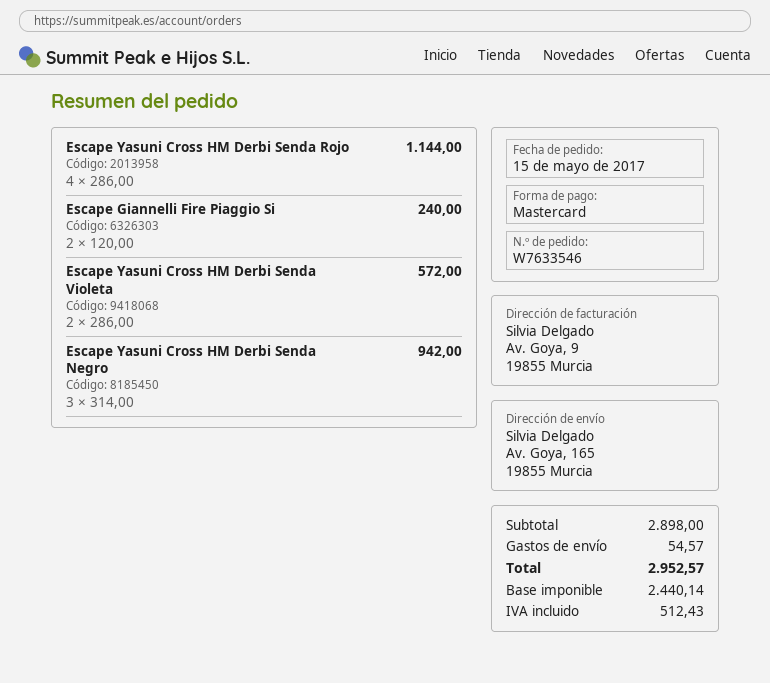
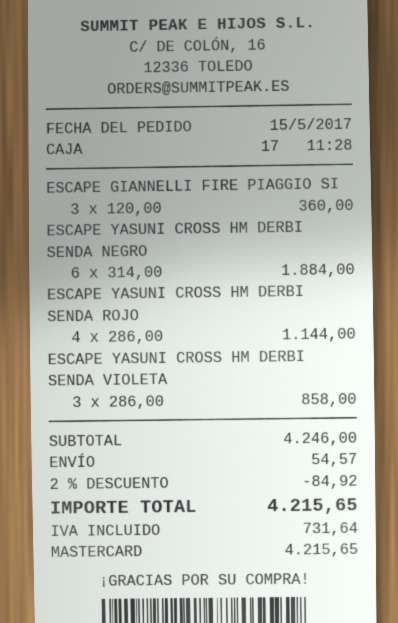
Escape Giannelli Fire Piaggio Si: 2 x 120.00 = 240.00 -> 3 x 120.00 = 360.00
Escape Yasuni Cross HM Derbi Senda Violeta: 2 x 286.00 = 572.00 -> 3 x 286.00 = 858.00
Escape Yasuni Cross HM Derbi Senda Negro: 3 x 314.00 = 942.00 -> 6 x 314.00 = 1884.00
subtotal: 2898.00 -> 4246.00
discount: none -> 2% = 84.92
tax: 512.43 -> 731.64
total: 2952.57 -> 4215.65

